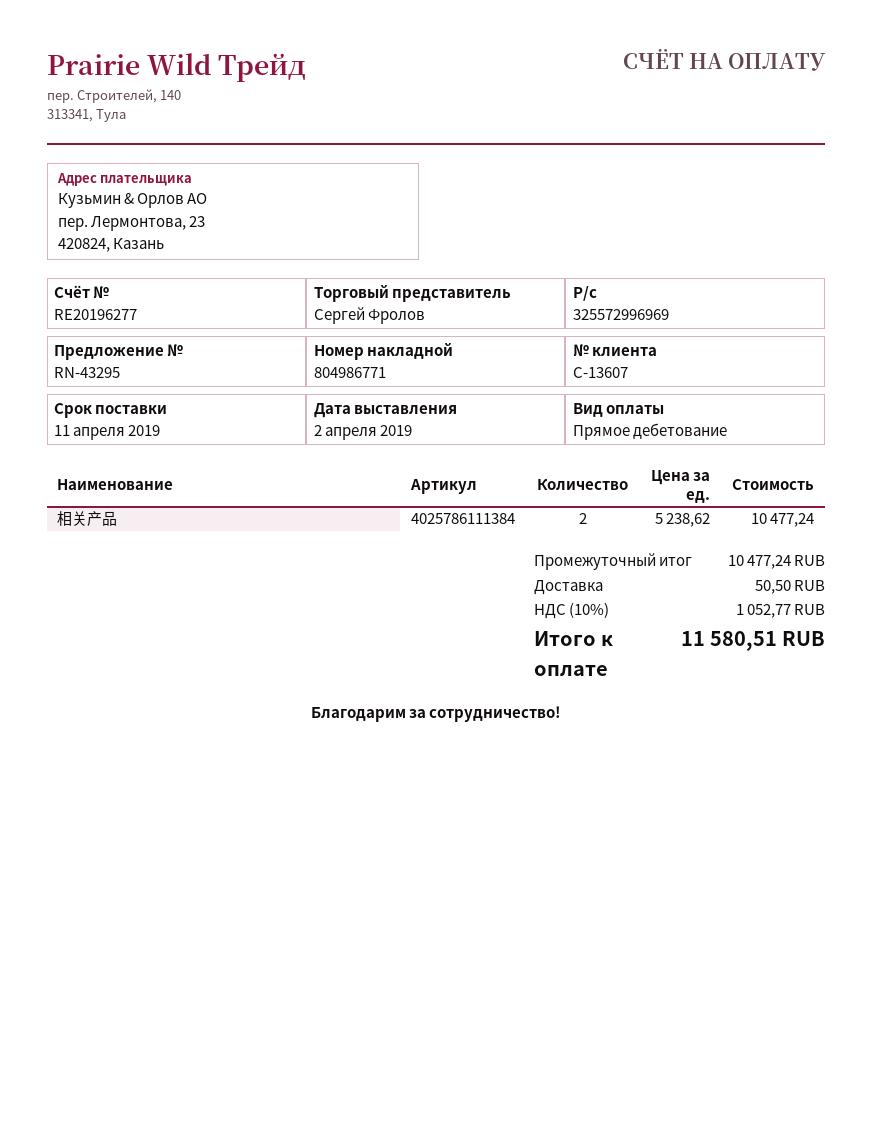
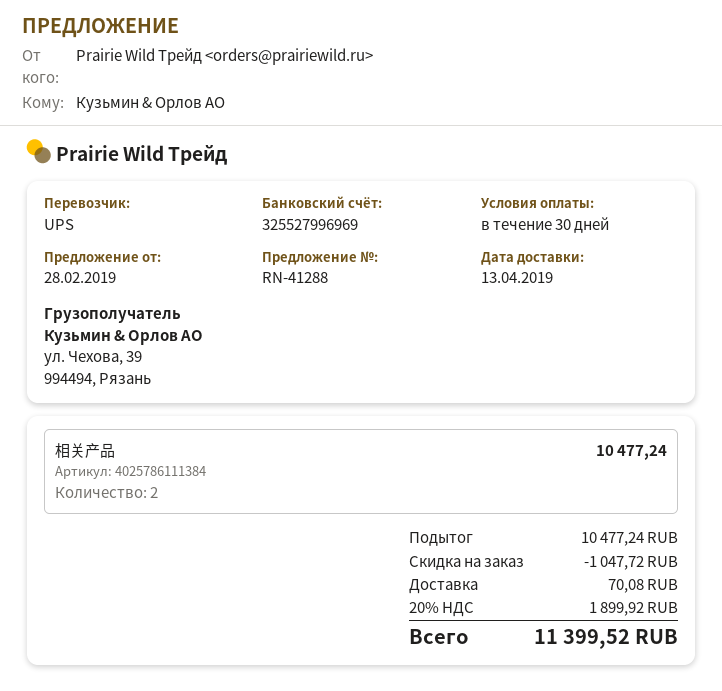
quote number: RN-43295 -> RN-41288
delivery date: 2019-04-11 -> 2019-04-13
bank account: 325572996969 -> 325527996969
discount: none -> 1047.72
shipping: 50.50 -> 70.08
tax: 10% = 1052.77 -> 20% = 1899.92
total: 11580.51 -> 11399.52

